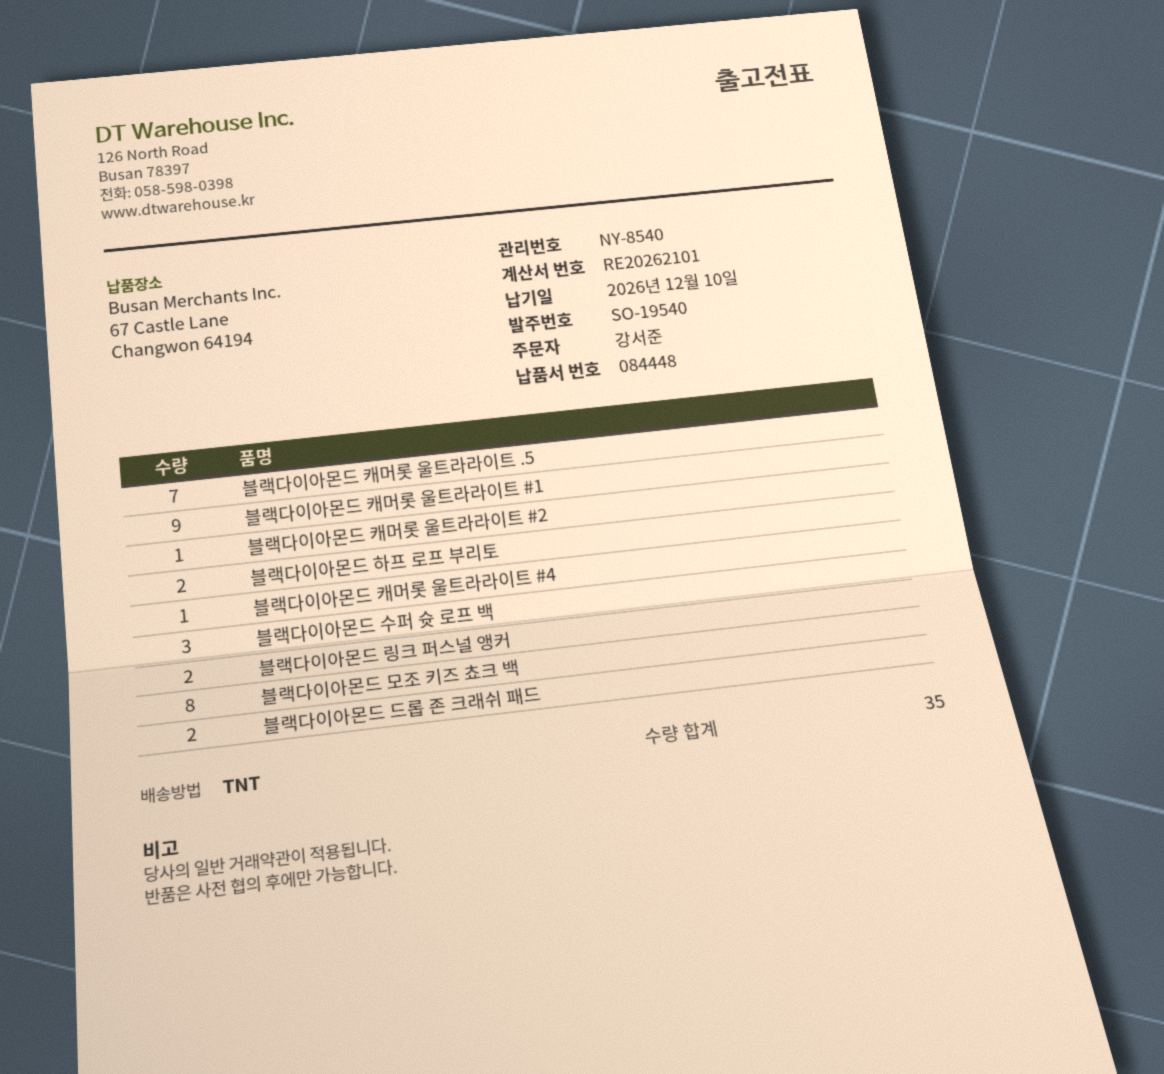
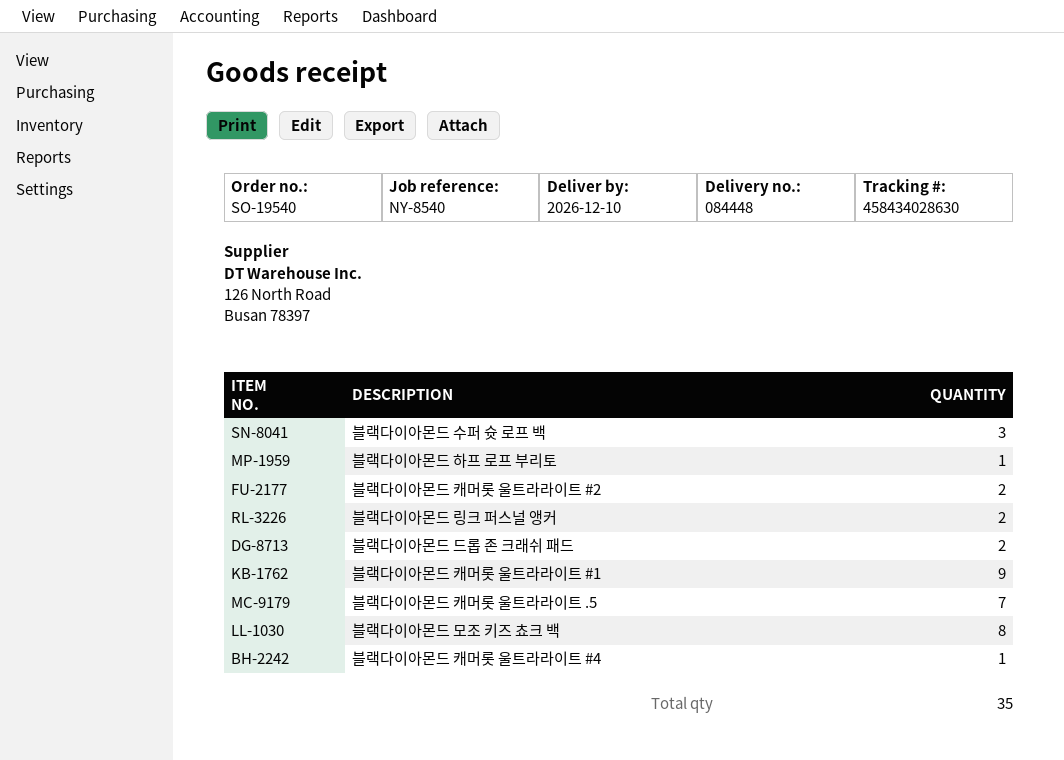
블랙다이아몬드 캐머롯 울트라라이트 #2: 1 -> 2
블랙다이아몬드 하프 로프 부리토: 2 -> 1

